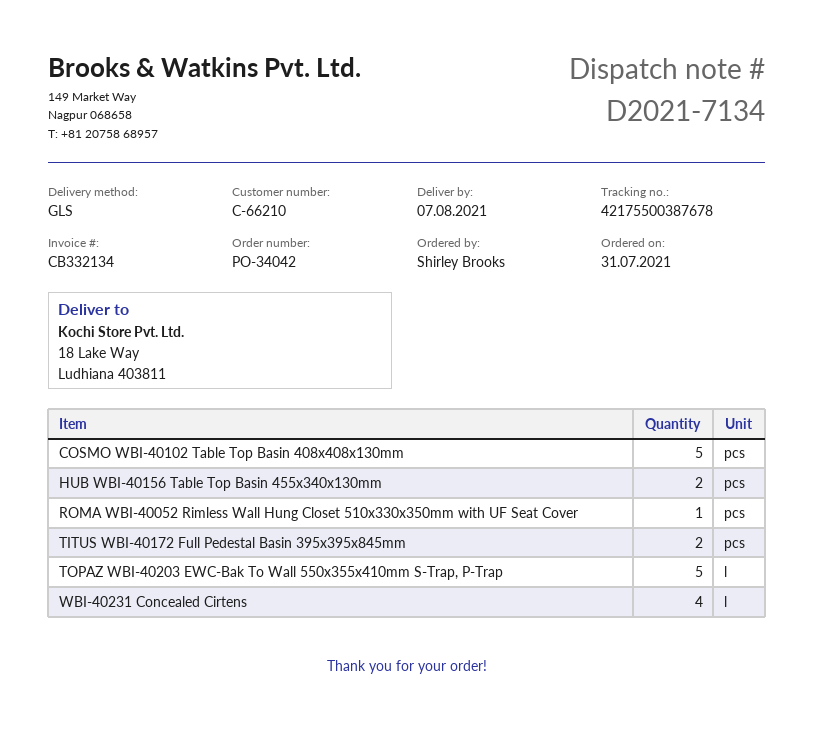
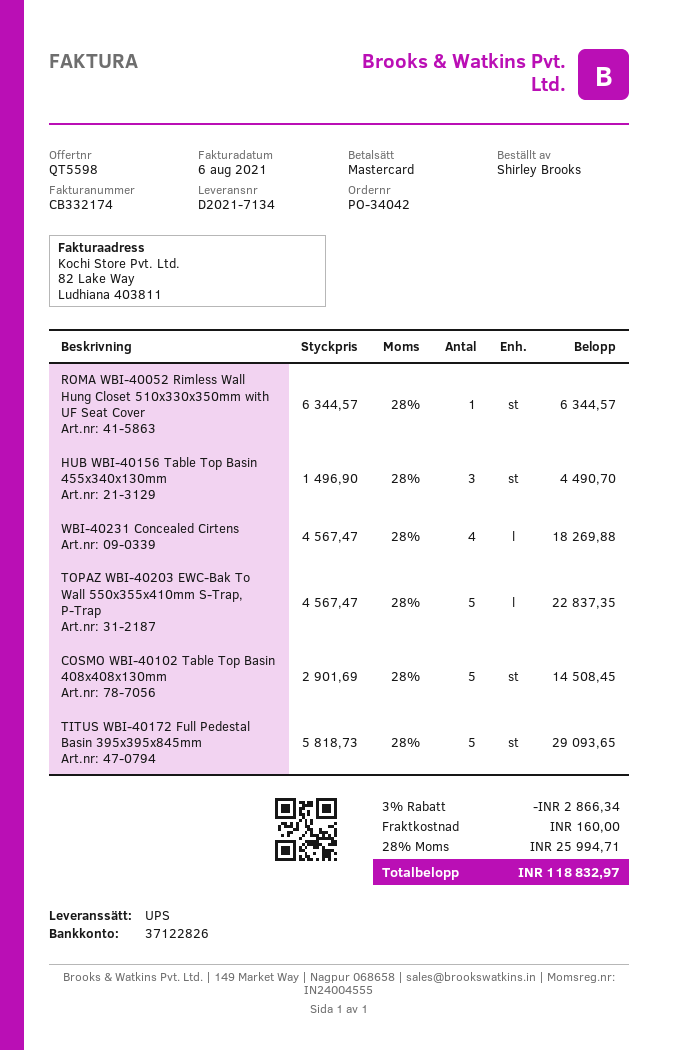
invoice number: CB332134 -> CB332174
shipping method: GLS -> UPS
HUB WBI-40156 Table Top Basin 455x340x130mm: 2 -> 3
TITUS WBI-40172 Full Pedestal Basin 395x395x845mm: 2 -> 5

